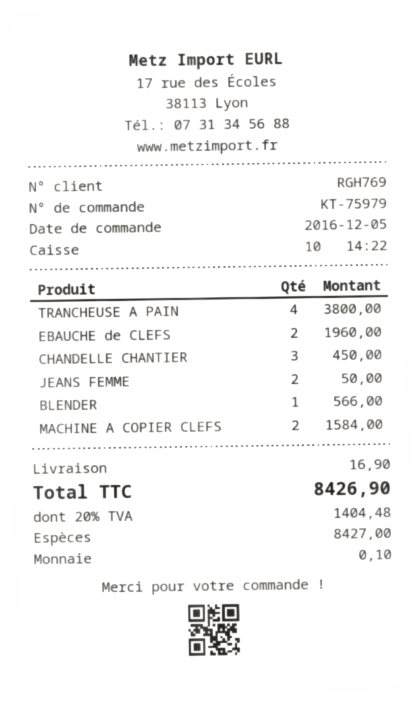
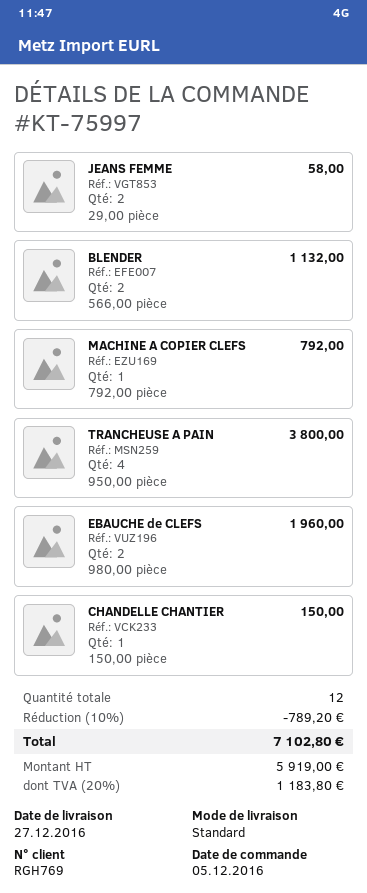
order number: KT-75979 -> KT-75997
CHANDELLE CHANTIER: 3 for 450.00 -> 1 for 150.00
JEANS FEMME: 2 for 50.00 -> 2 for 58.00
BLENDER: 1 for 566.00 -> 2 for 1132.00
MACHINE A COPIER CLEFS: 2 for 1584.00 -> 1 for 792.00
discount: none -> 10% = 789.20
shipping: 16.90 -> none
tax: 20% = 1404.48 -> 20% = 1183.80
total: 8426.90 -> 7102.80

